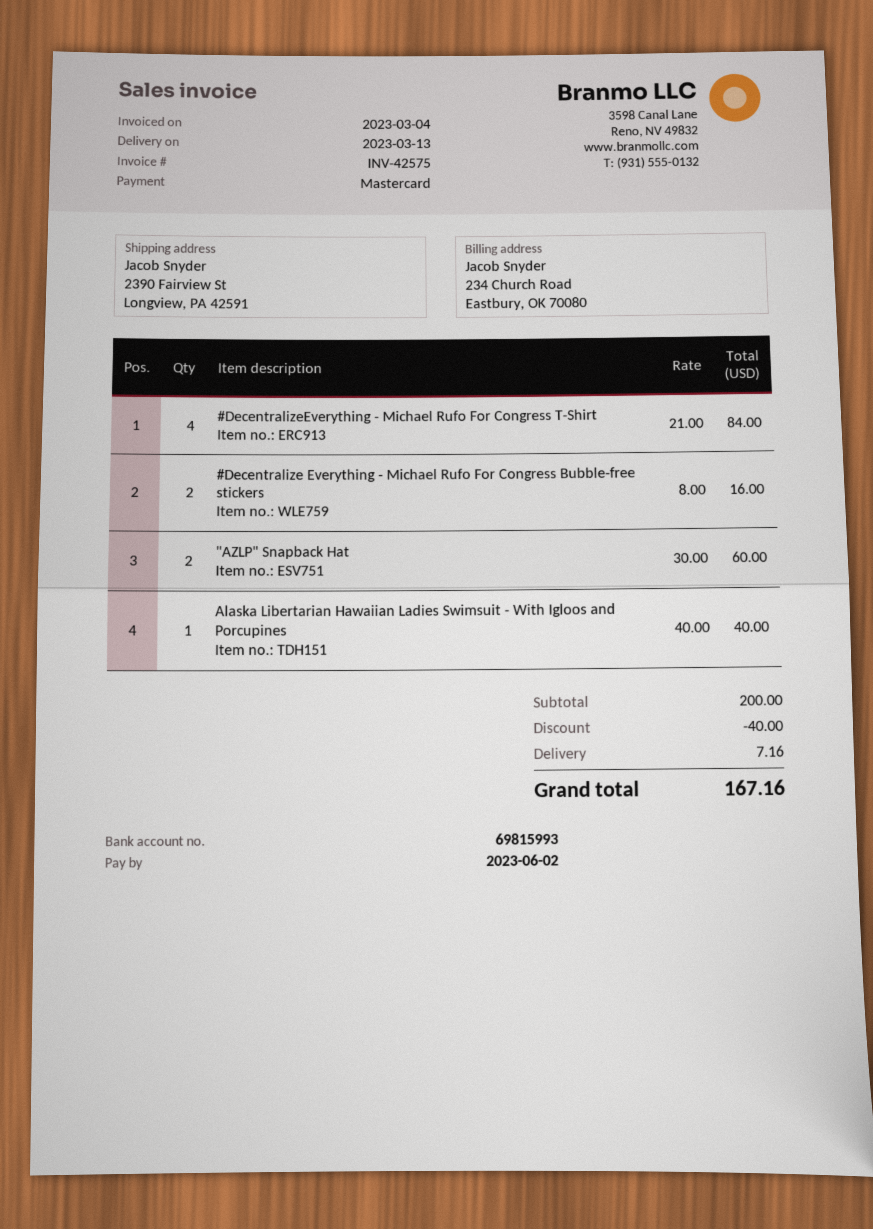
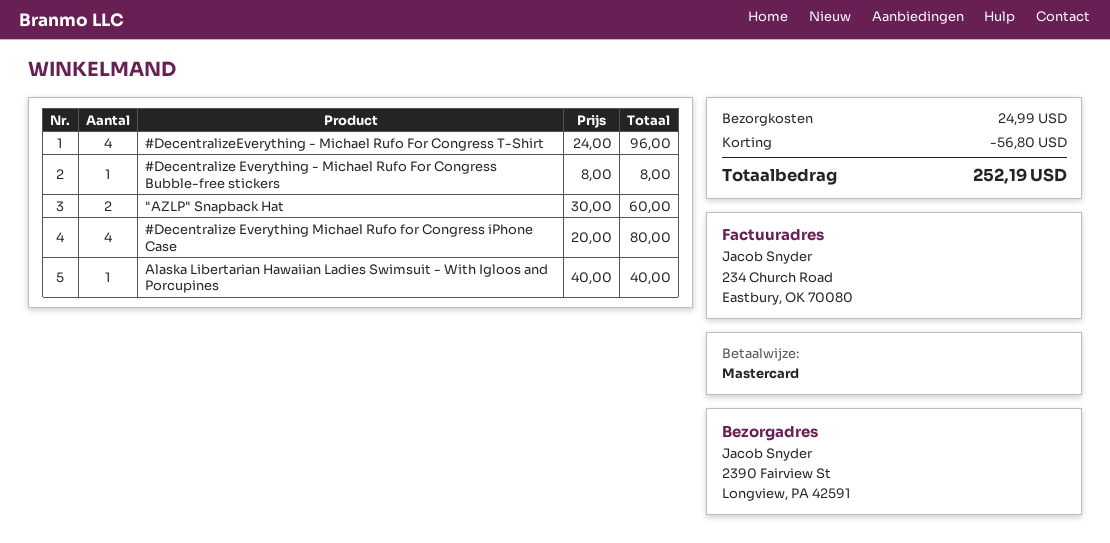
#DecentralizeEverything - Michael Rufo For Congress T-Shirt: 4 x 21.00 = 84.00 -> 4 x 24.00 = 96.00
#Decentralize Everything - Michael Rufo For Congress Bubble-free stickers: 2 x 8.00 = 16.00 -> 1 x 8.00 = 8.00
#Decentralize Everything Michael Rufo for Congress iPhone Case: none -> 4 x 20.00 = 80.00
discount: 40.00 -> 56.80
shipping: 7.16 -> 24.99
total: 167.16 -> 252.19

